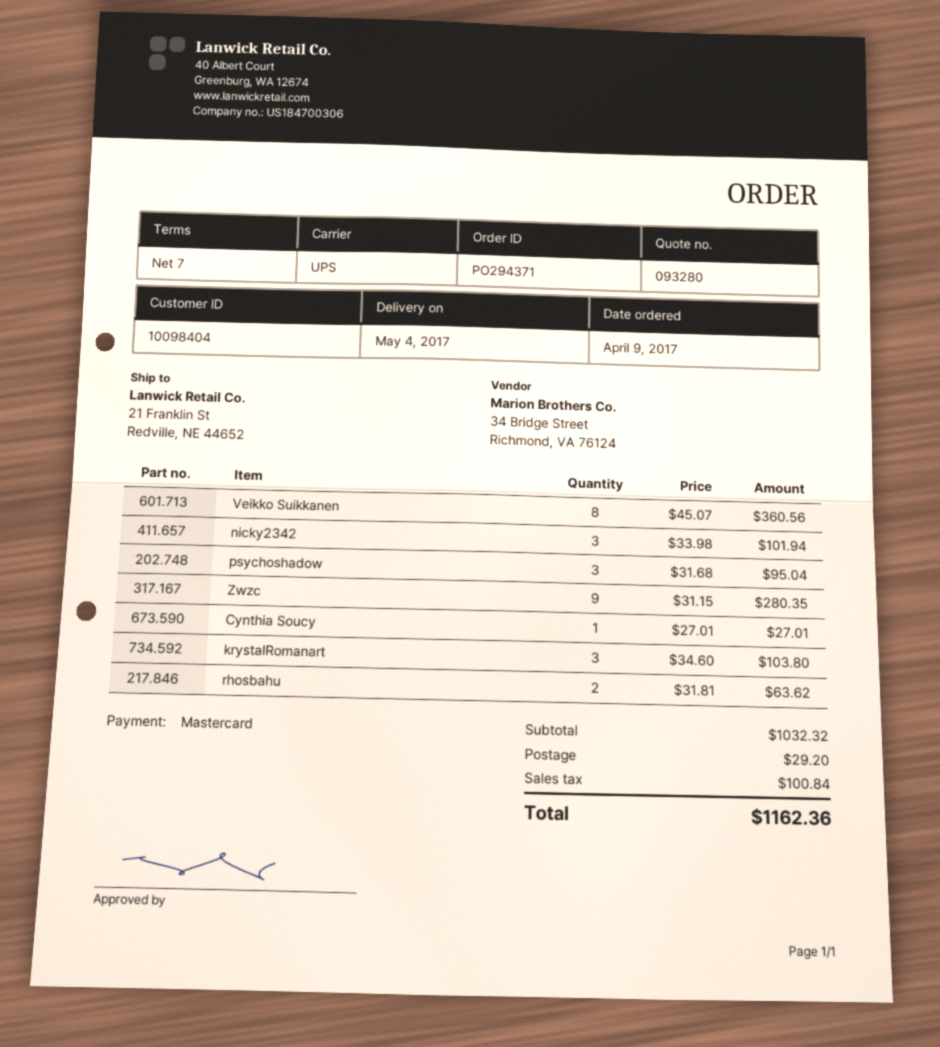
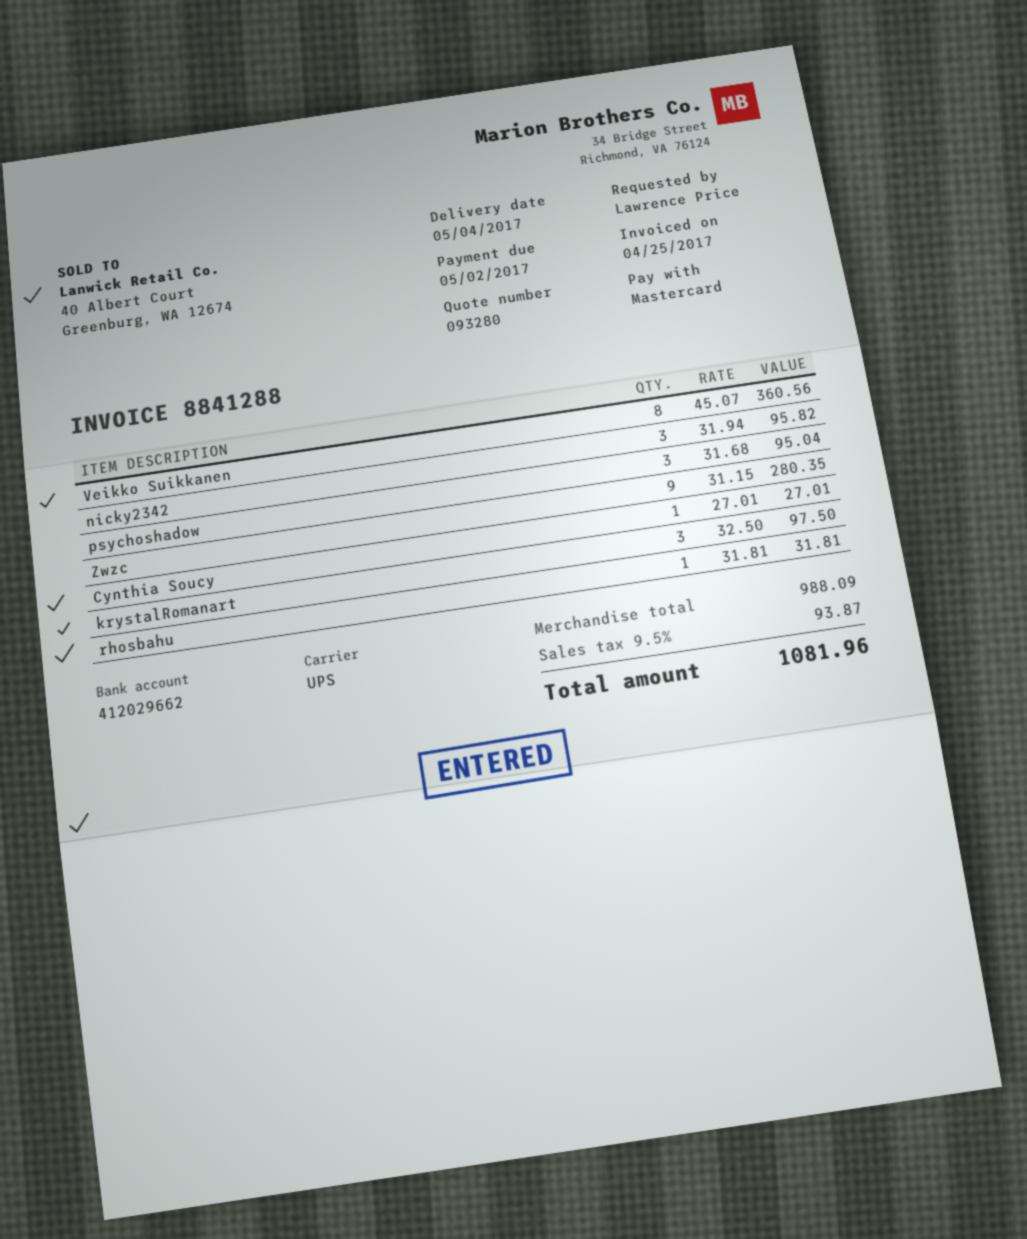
nicky2342: 3 x 33.98 = 101.94 -> 3 x 31.94 = 95.82
krystalRomanart: 3 x 34.60 = 103.80 -> 3 x 32.50 = 97.50
rhosbahu: 2 x 31.81 = 63.62 -> 1 x 31.81 = 31.81
subtotal: 1032.32 -> 988.09
shipping: 29.20 -> none
tax: 100.84 -> 93.87
total: 1162.36 -> 1081.96

